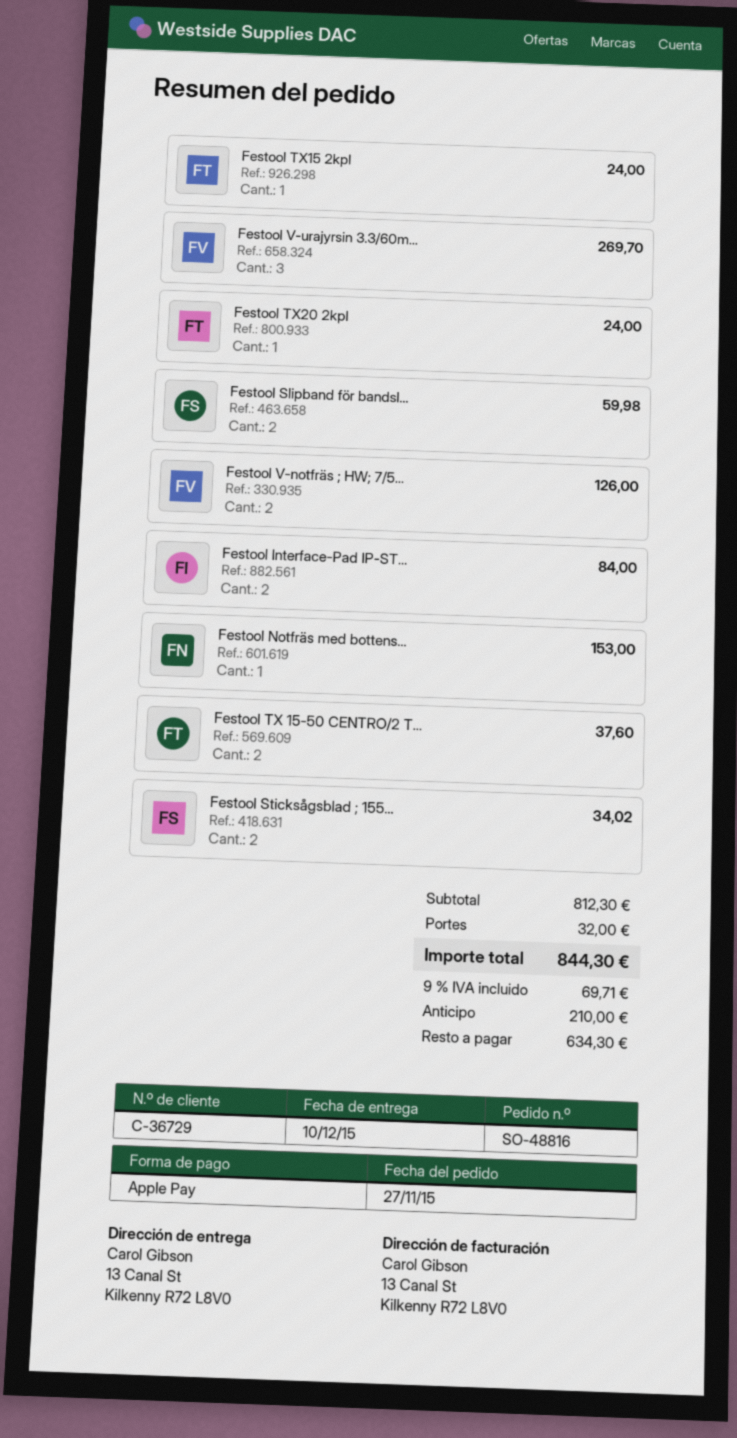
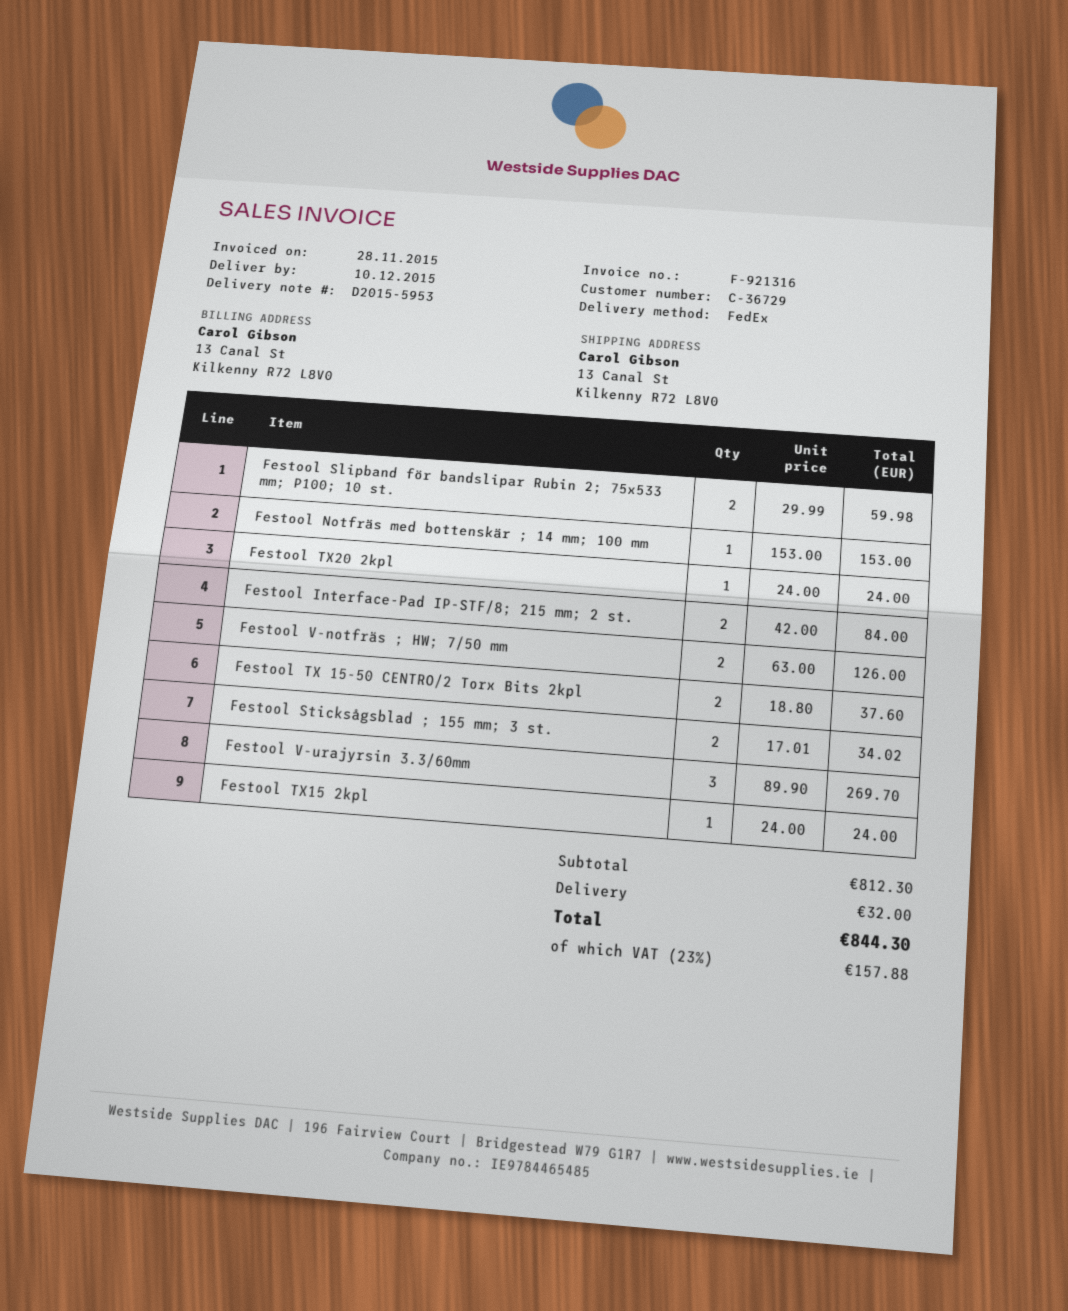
tax: 9% = 69.71 -> 23% = 157.88

